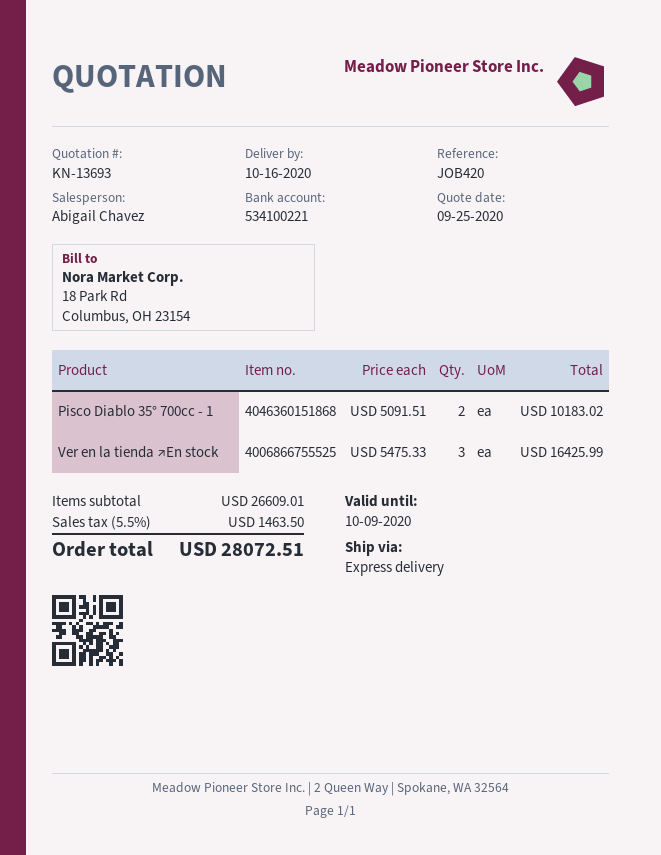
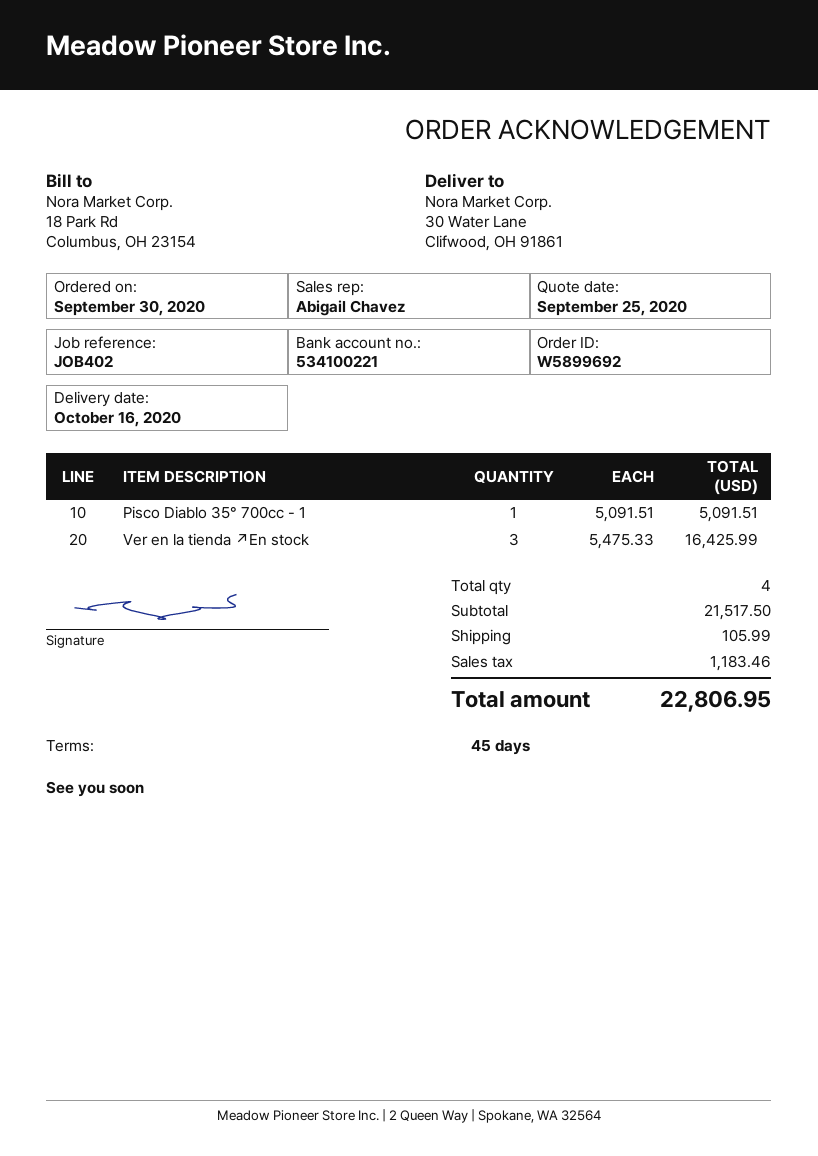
reference: JOB420 -> JOB402
Pisco Diablo 35° 700cc - 1: 2 x 5091.51 = 10183.02 -> 1 x 5091.51 = 5091.51
subtotal: 26609.01 -> 21517.50
shipping: none -> 105.99
tax: 1463.50 -> 1183.46
total: 28072.51 -> 22806.95

